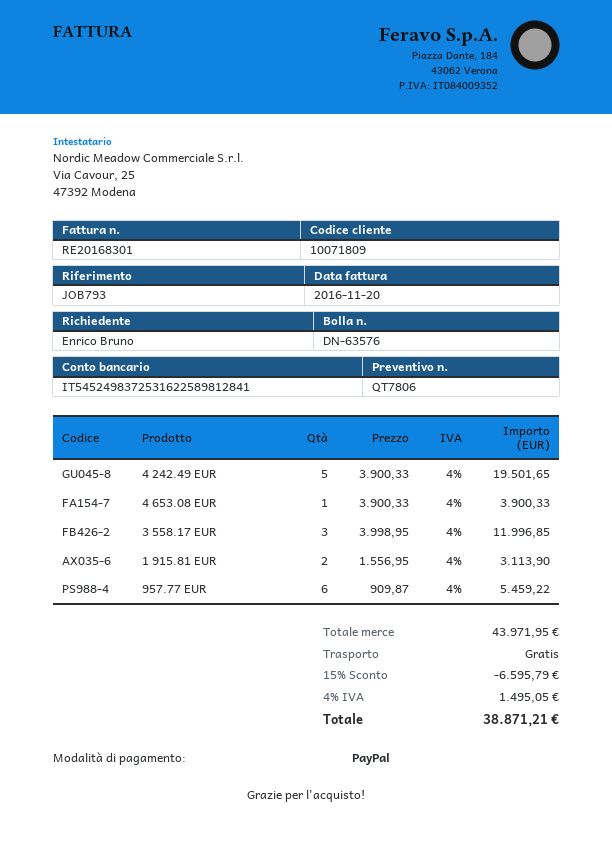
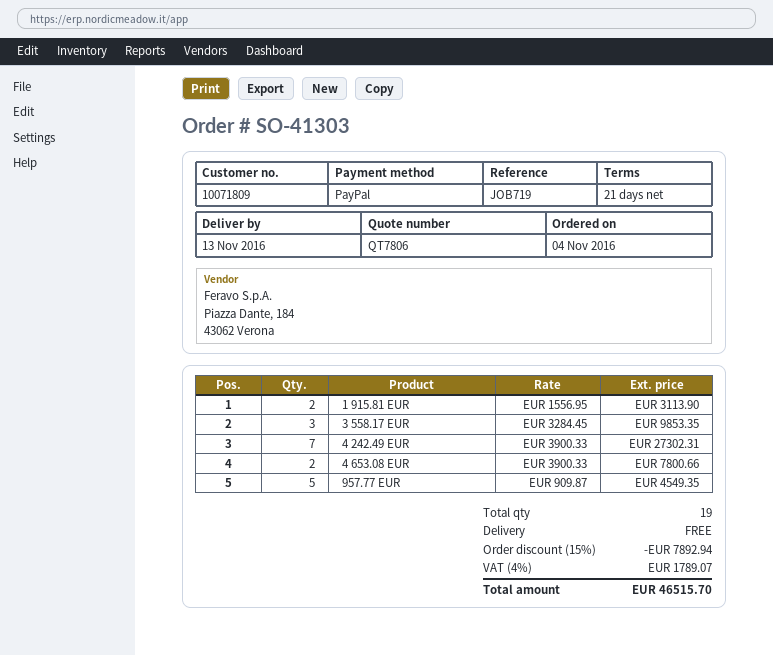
reference: JOB793 -> JOB719
4 242.49 EUR: 5 x 3900.33 = 19501.65 -> 7 x 3900.33 = 27302.31
4 653.08 EUR: 1 x 3900.33 = 3900.33 -> 2 x 3900.33 = 7800.66
3 558.17 EUR: 3 x 3998.95 = 11996.85 -> 3 x 3284.45 = 9853.35
957.77 EUR: 6 x 909.87 = 5459.22 -> 5 x 909.87 = 4549.35
discount: 15% = 6595.79 -> 15% = 7892.94
tax: 4% = 1495.05 -> 4% = 1789.07
total: 38871.21 -> 46515.70

